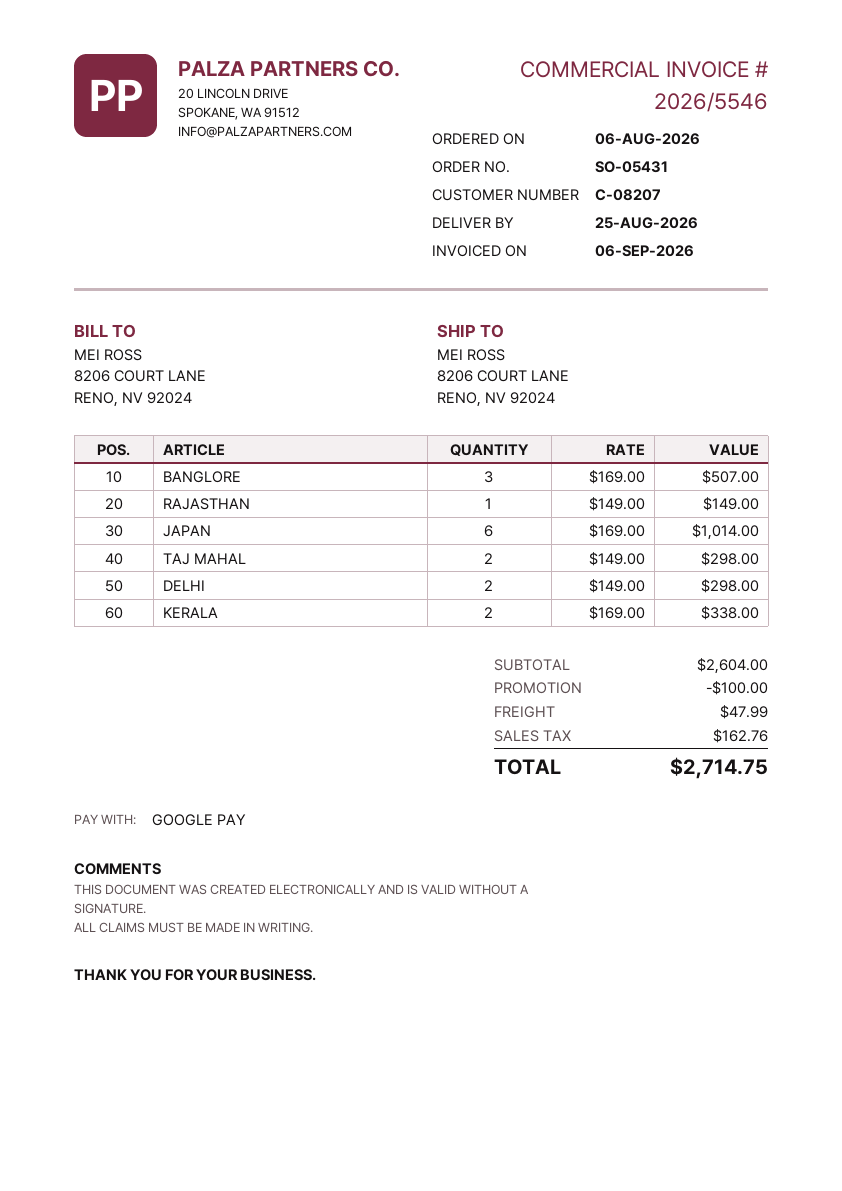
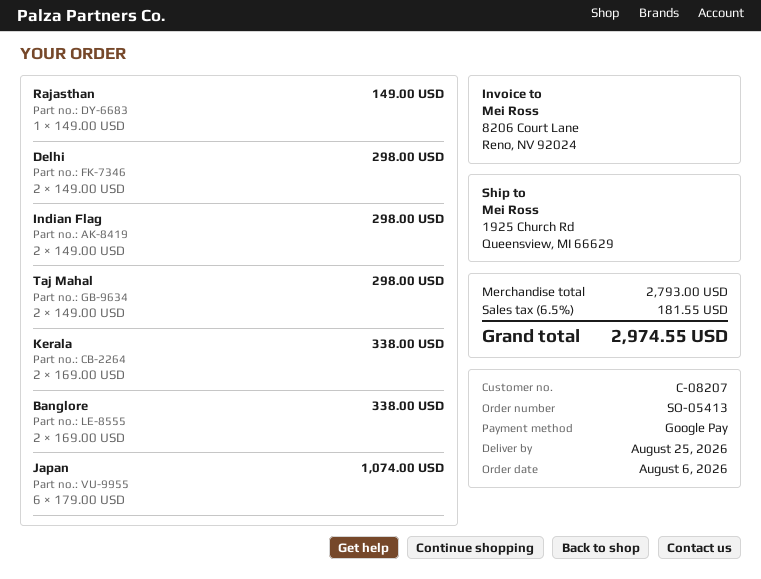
order number: SO-05431 -> SO-05413
ship to: 8206 COURT LANE, RENO, NV 92024 -> 1925 Church Rd, Queensview, MI 66629
BANGLORE: 3 x 169.00 = 507.00 -> 2 x 169.00 = 338.00
JAPAN: 6 x 169.00 = 1014.00 -> 6 x 179.00 = 1074.00
Indian Flag: none -> 2 x 149.00 = 298.00
subtotal: 2604.00 -> 2793.00
discount: 100.00 -> none
shipping: 47.99 -> none
tax: 162.76 -> 181.55
total: 2714.75 -> 2974.55

